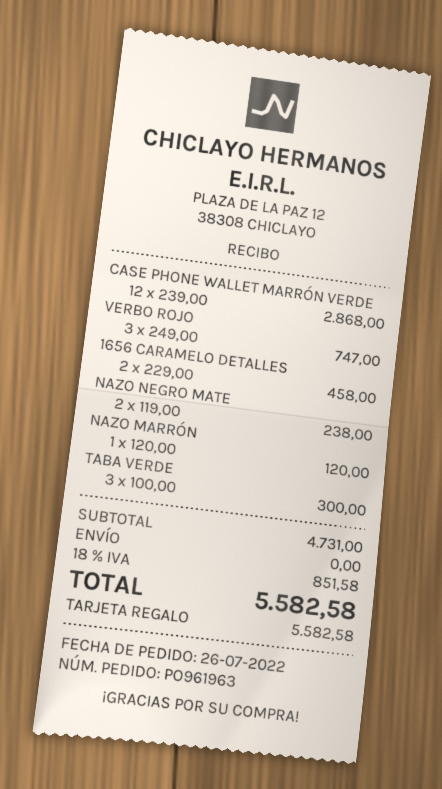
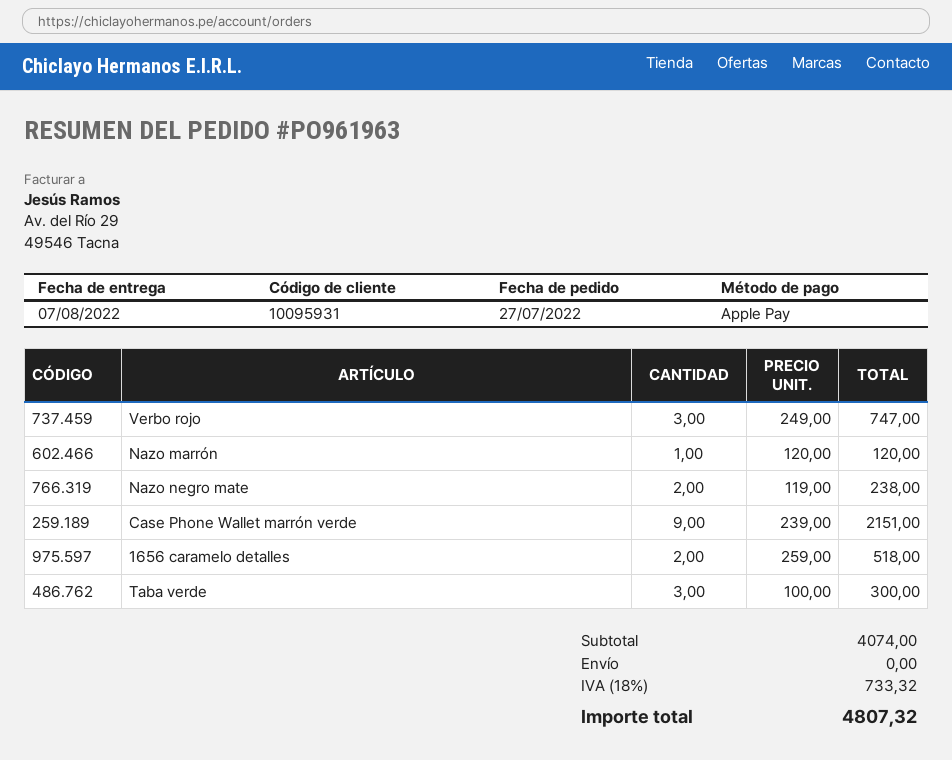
order date: 2022-07-26 -> 2022-07-27
payment method: gift card -> Apple Pay
CASE PHONE WALLET MARRÓN VERDE: 12 x 239.00 = 2868.00 -> 9 x 239.00 = 2151.00
1656 CARAMELO DETALLES: 2 x 229.00 = 458.00 -> 2 x 259.00 = 518.00
subtotal: 4731.00 -> 4074.00
tax: 18% = 851.58 -> 18% = 733.32
total: 5582.58 -> 4807.32

